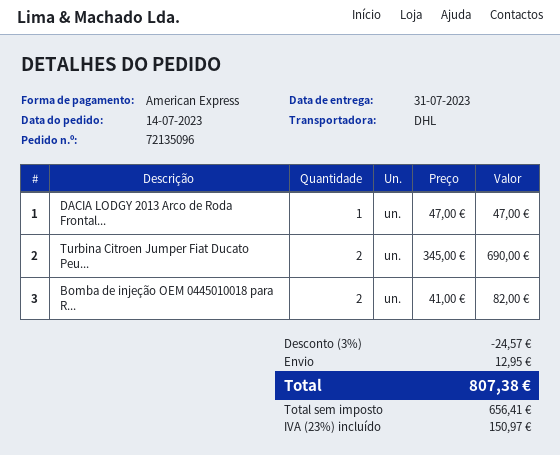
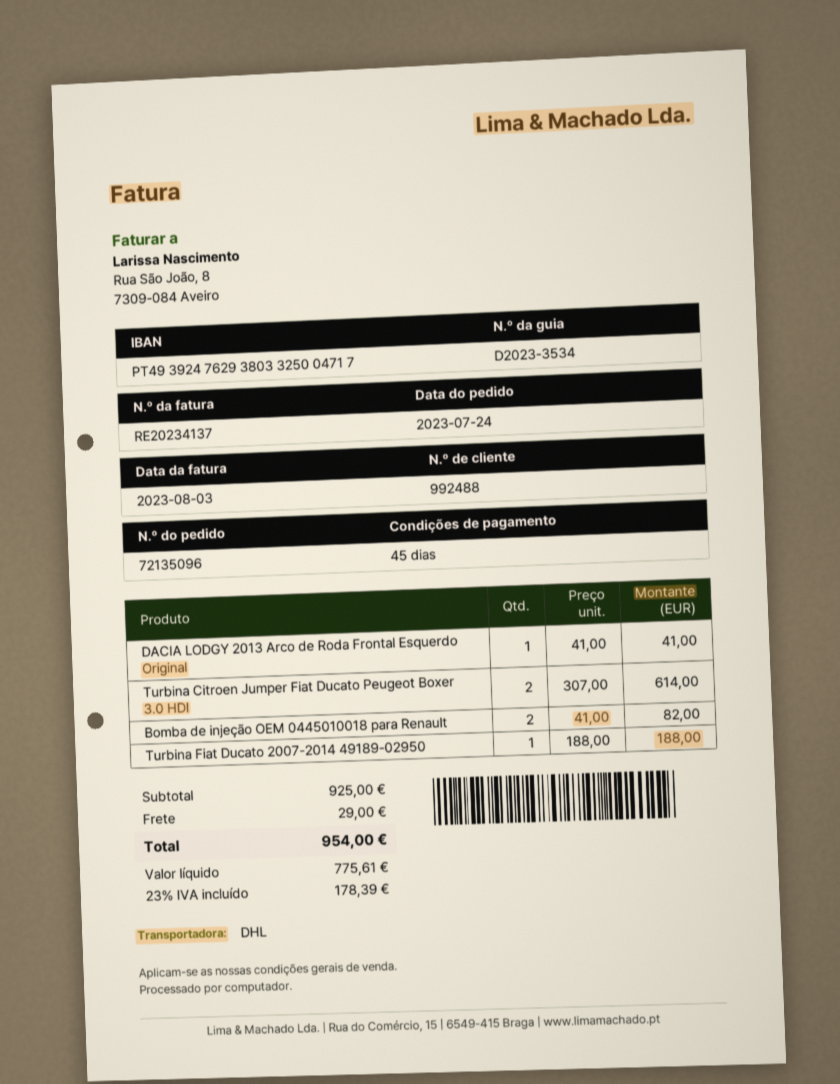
order date: 2023-07-14 -> 2023-07-24
DACIA LODGY 2013 Arco de Roda Frontal...: 1 x 47.00 = 47.00 -> 1 x 41.00 = 41.00
Turbina Citroen Jumper Fiat Ducato Peu...: 2 x 345.00 = 690.00 -> 2 x 307.00 = 614.00
Turbina Fiat Ducato 2007-2014 49189-02950: none -> 1 x 188.00 = 188.00
discount: 3% = 24.57 -> none
shipping: 12.95 -> 29.00
net: 656.41 -> 775.61
tax: 23% = 150.97 -> 23% = 178.39
total: 807.38 -> 954.00

